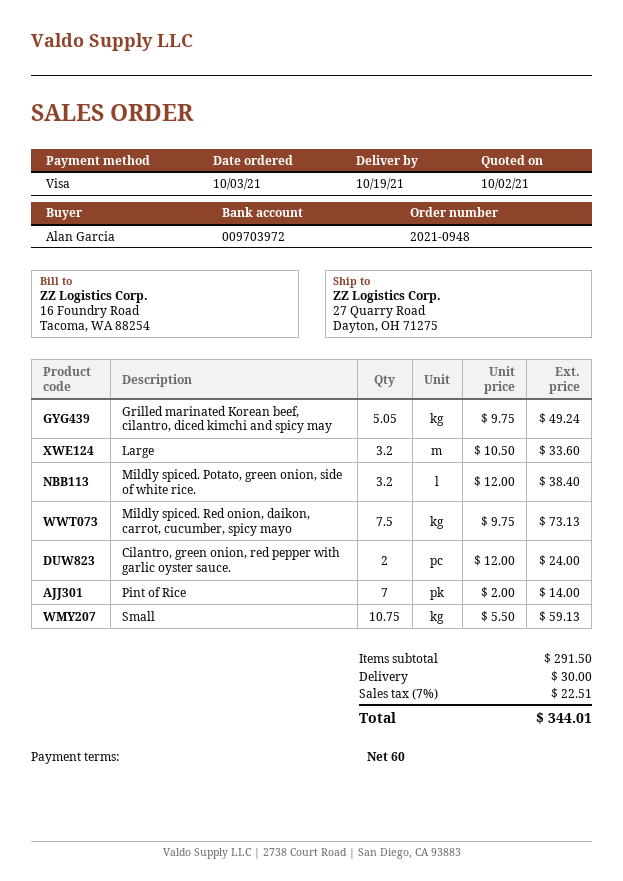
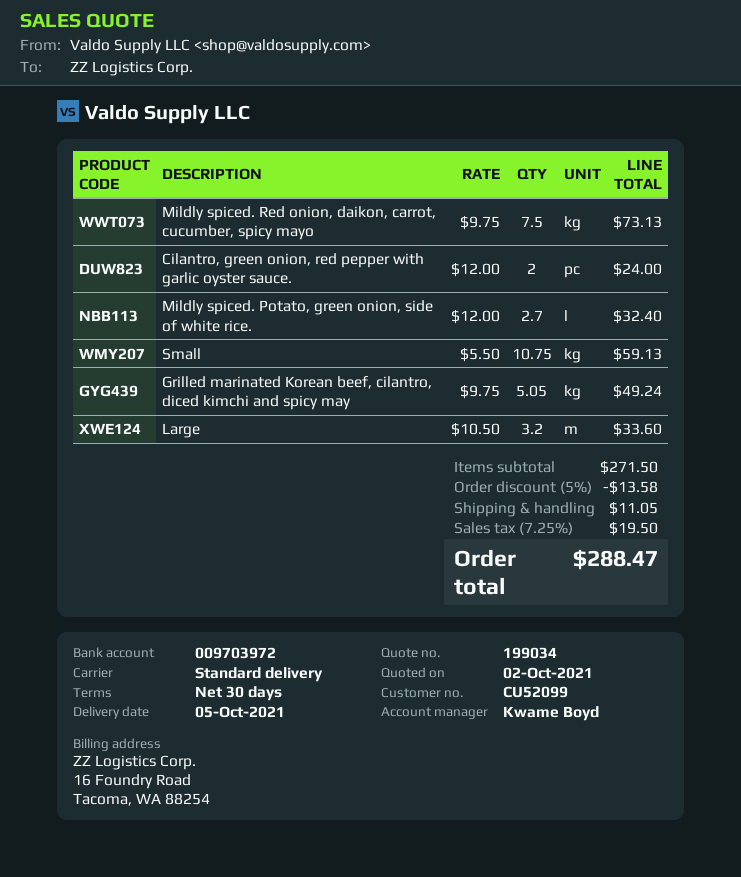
delivery date: 2021-10-19 -> 2021-10-05
payment terms: 60 days -> 30 days
Mildly spiced. Potato, green onion, side of white rice.: 3.2 x 12.00 = 38.40 -> 2.7 x 12.00 = 32.40
Pint of Rice: 7 x 2.00 = 14.00 -> none
subtotal: 291.50 -> 271.50
discount: none -> 5% = 13.58
shipping: 30.00 -> 11.05
tax: 7% = 22.51 -> 7.25% = 19.50
total: 344.01 -> 288.47

